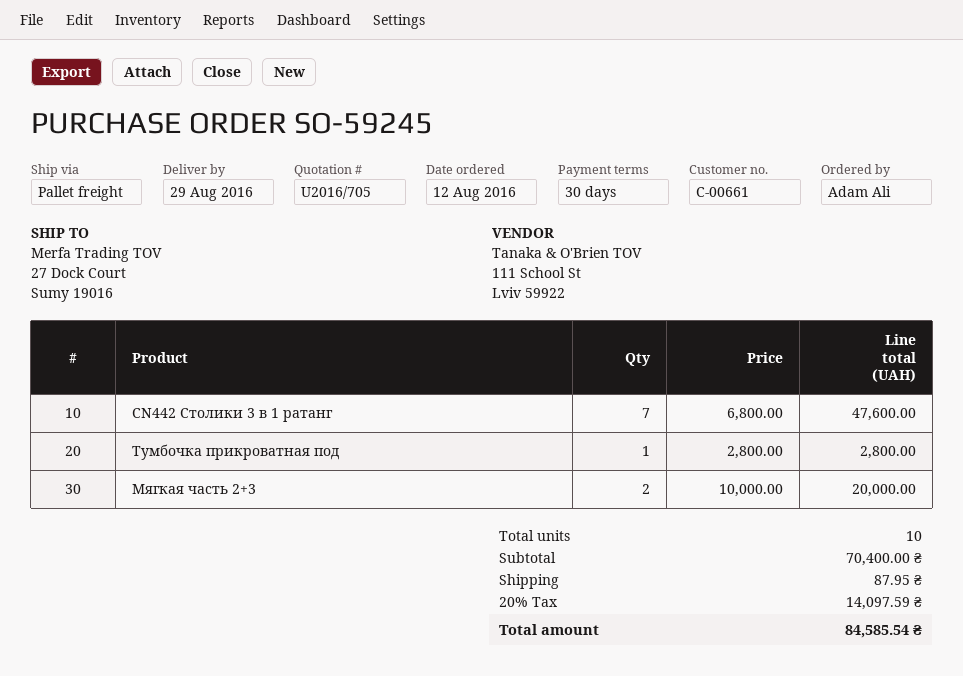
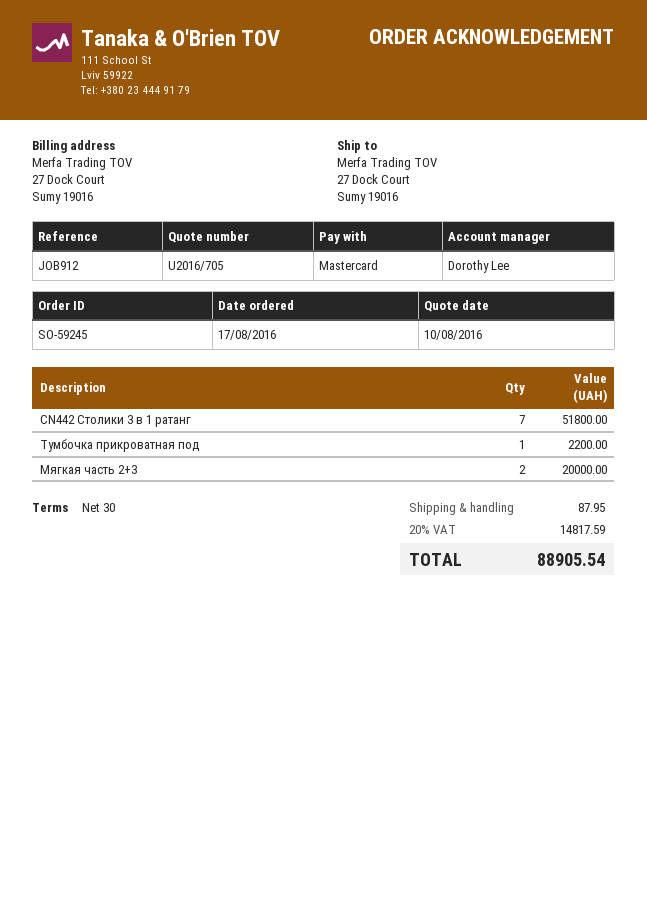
order date: 2016-08-12 -> 2016-08-17
CN442 Столики 3 в 1 ратанг: 7 for 47600.00 -> 7 for 51800.00
Тумбочка прикроватная под: 1 for 2800.00 -> 1 for 2200.00
tax: 20% = 14097.59 -> 20% = 14817.59
total: 84585.54 -> 88905.54

